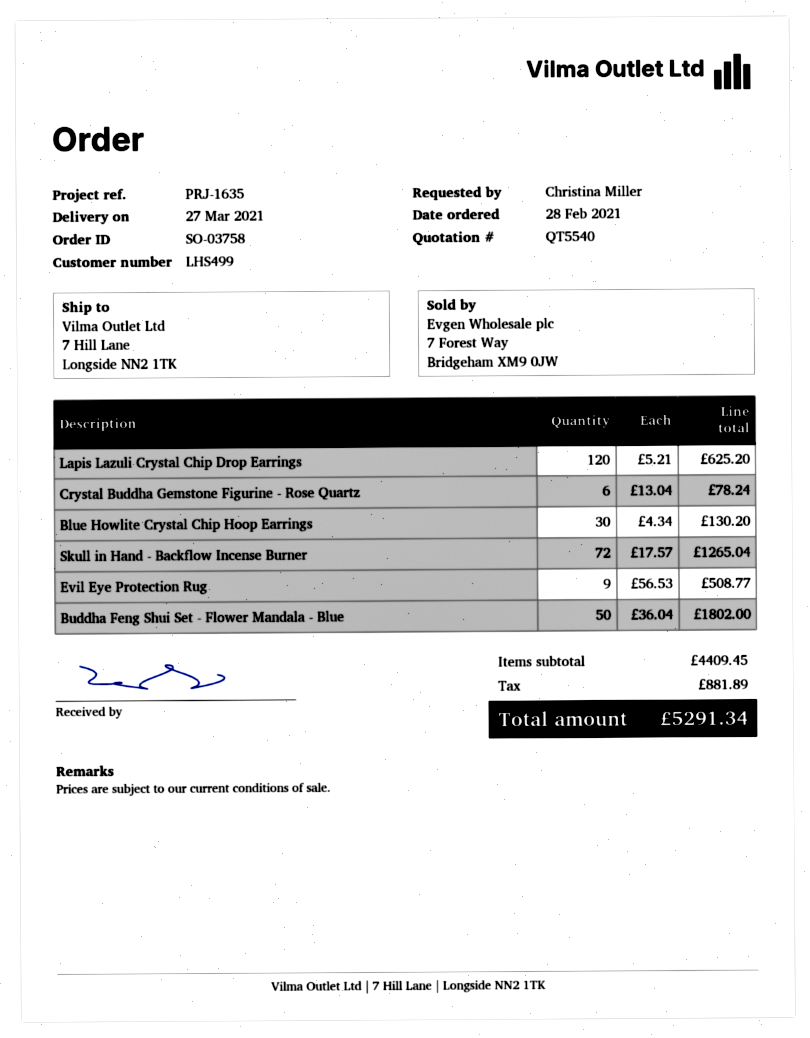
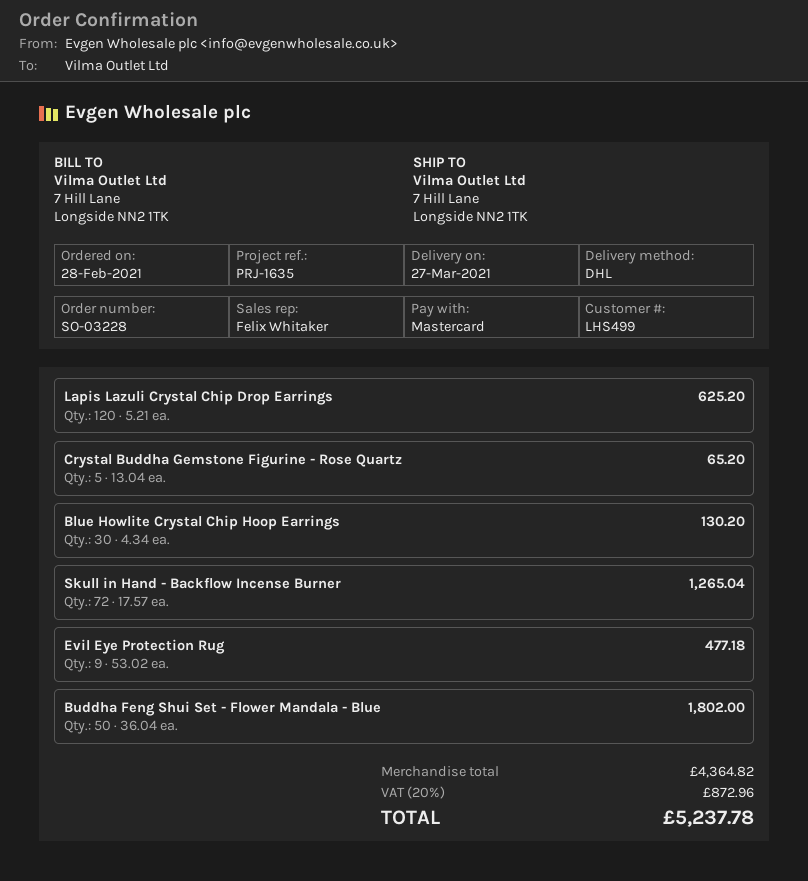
order number: SO-03758 -> SO-03228
Crystal Buddha Gemstone Figurine - Rose Quartz: 6 x 13.04 = 78.24 -> 5 x 13.04 = 65.20
Evil Eye Protection Rug: 9 x 56.53 = 508.77 -> 9 x 53.02 = 477.18
subtotal: 4409.45 -> 4364.82
tax: 881.89 -> 872.96
total: 5291.34 -> 5237.78

